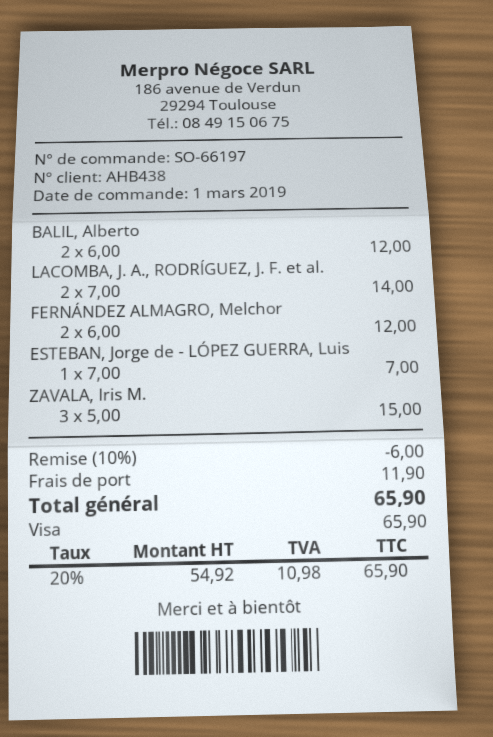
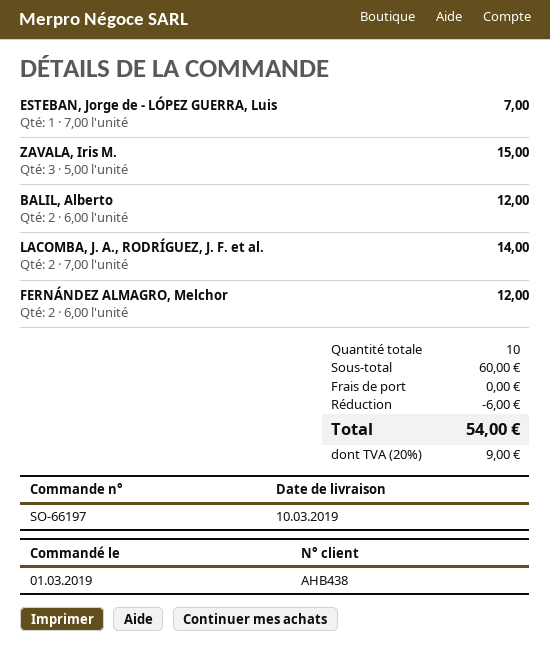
shipping: 11.90 -> 0.00
tax: 20% = 10.98 -> 20% = 9.00
total: 65.90 -> 54.00

